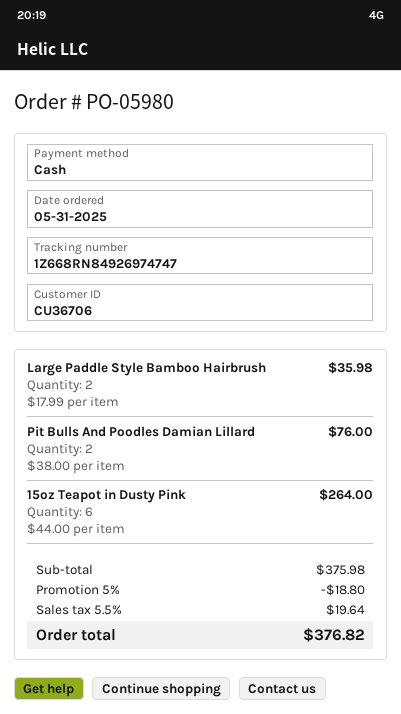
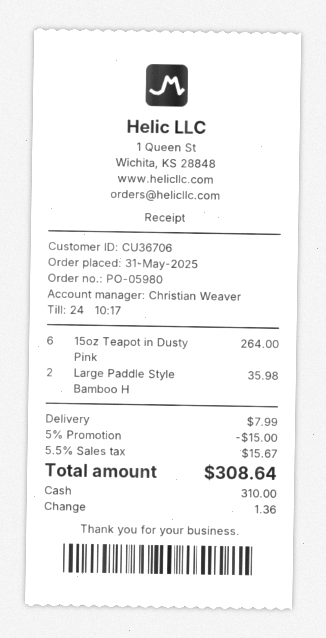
Pit Bulls And Poodles Damian Lillard: 2 for 76.00 -> none
discount: 5% = 18.80 -> 5% = 15.00
shipping: none -> 7.99
tax: 5.5% = 19.64 -> 5.5% = 15.67
total: 376.82 -> 308.64

